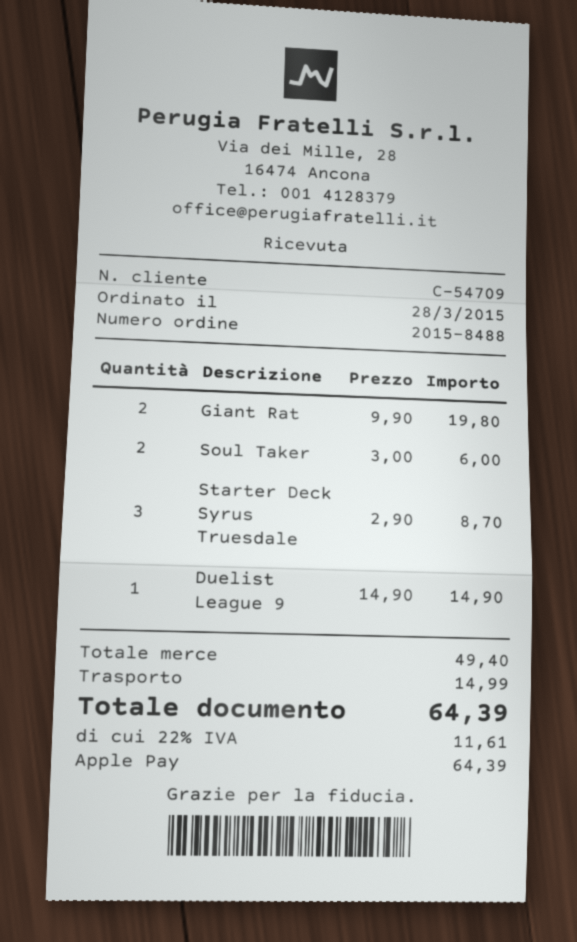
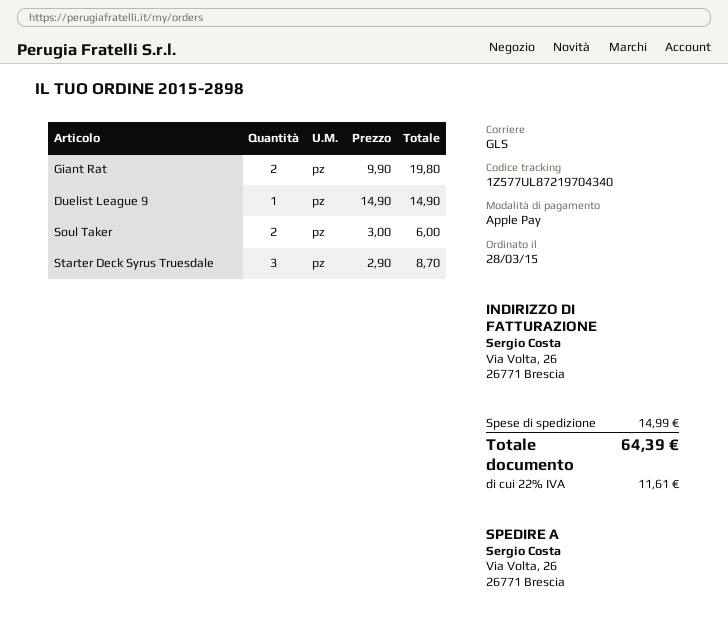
order number: 2015-8488 -> 2015-2898

